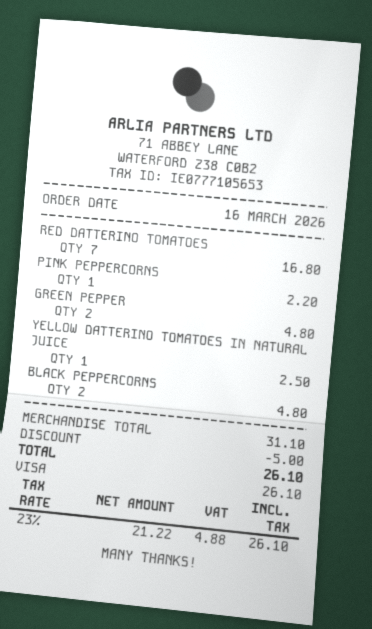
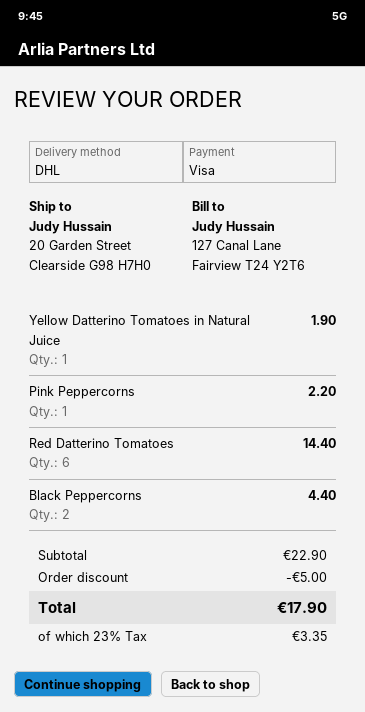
RED DATTERINO TOMATOES: 7 for 16.80 -> 6 for 14.40
GREEN PEPPER: 2 for 4.80 -> none
YELLOW DATTERINO TOMATOES IN NATURAL JUICE: 1 for 2.50 -> 1 for 1.90
BLACK PEPPERCORNS: 2 for 4.80 -> 2 for 4.40
subtotal: 31.10 -> 22.90
tax: 23% = 4.88 -> 23% = 3.35
total: 26.10 -> 17.90

